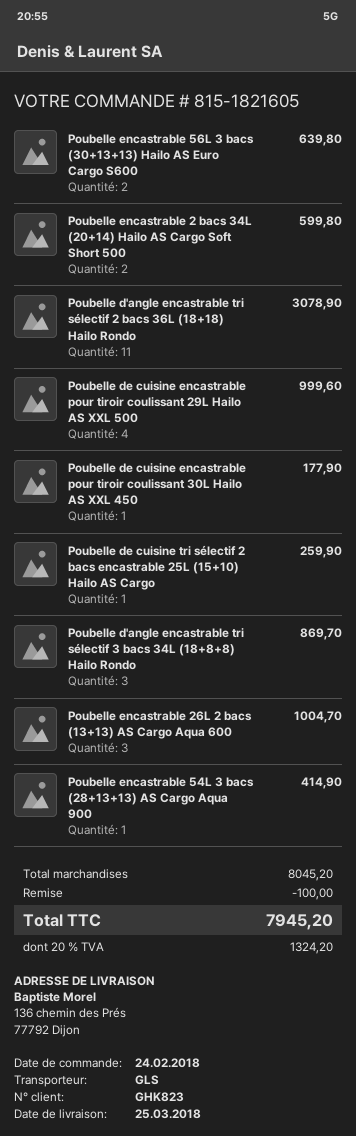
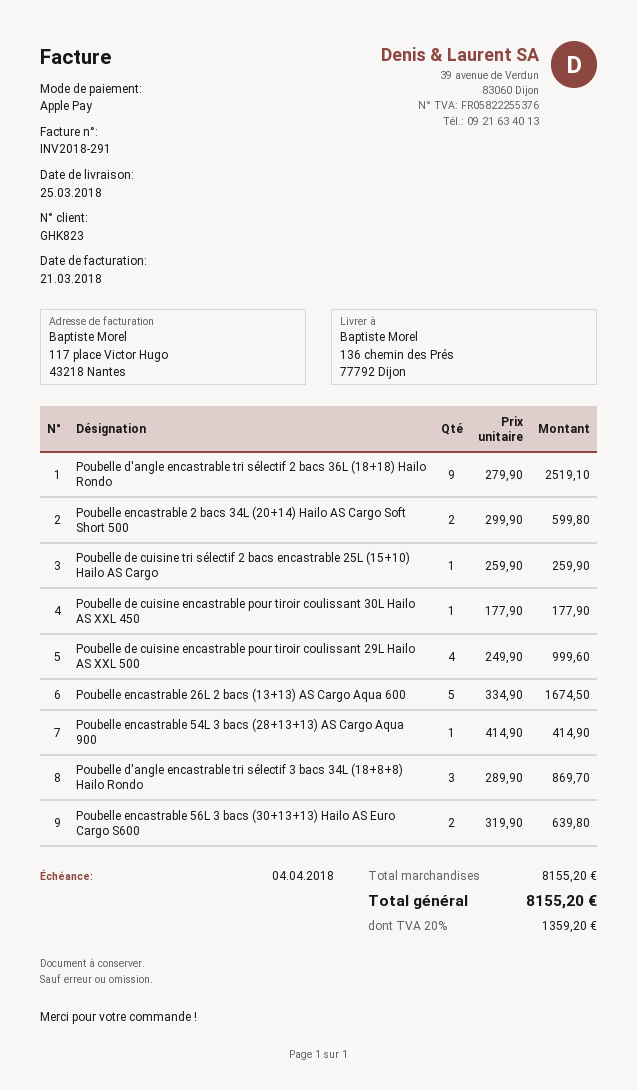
Poubelle d'angle encastrable tri sélectif 2 bacs 36L (18+18) Hailo Rondo: 11 for 3078.90 -> 9 for 2519.10
Poubelle encastrable 26L 2 bacs (13+13) AS Cargo Aqua 600: 3 for 1004.70 -> 5 for 1674.50
subtotal: 8045.20 -> 8155.20
discount: 100.00 -> none
tax: 20% = 1324.20 -> 20% = 1359.20
total: 7945.20 -> 8155.20

